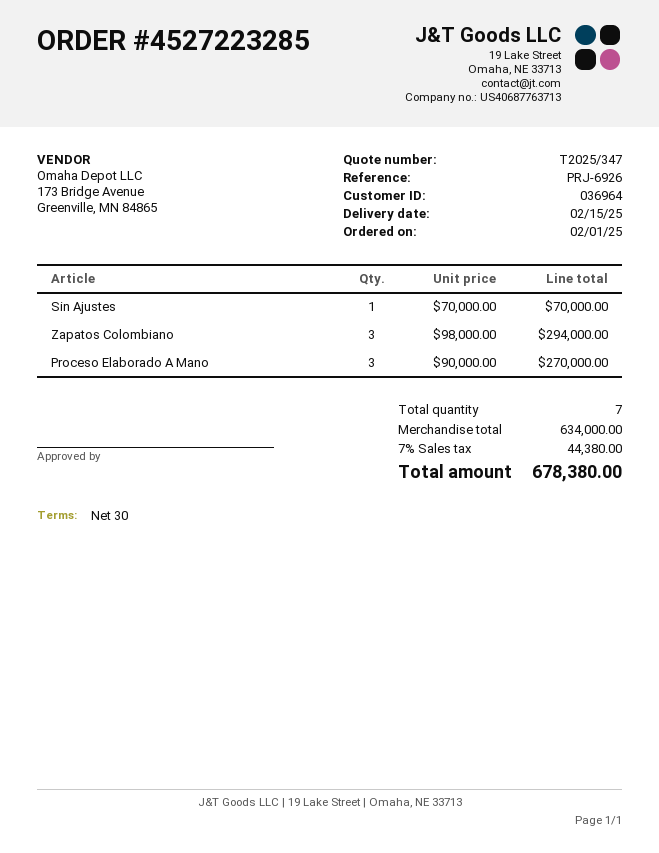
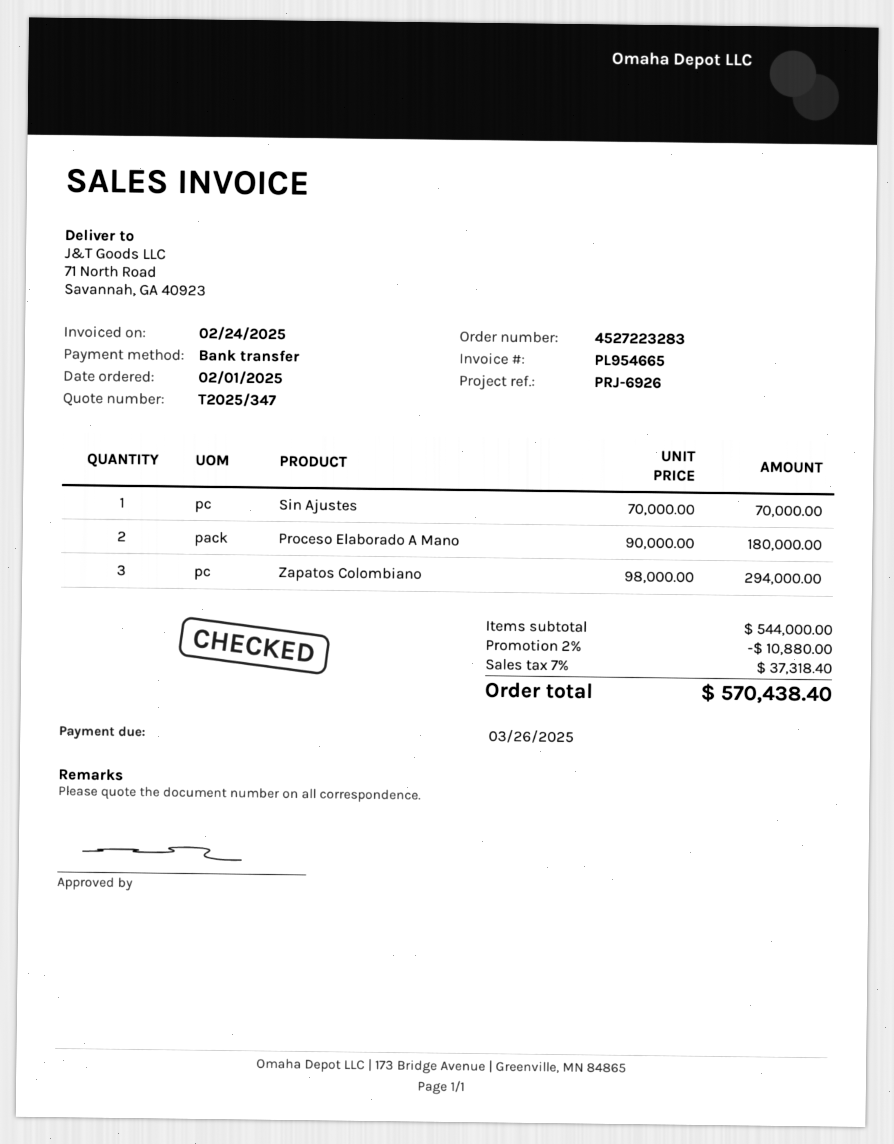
order number: 4527223285 -> 4527223283
Proceso Elaborado A Mano: 3 x 90000.00 = 270000.00 -> 2 x 90000.00 = 180000.00
subtotal: 634000.00 -> 544000.00
discount: none -> 2% = 10880.00
tax: 7% = 44380.00 -> 7% = 37318.40
total: 678380.00 -> 570438.40

